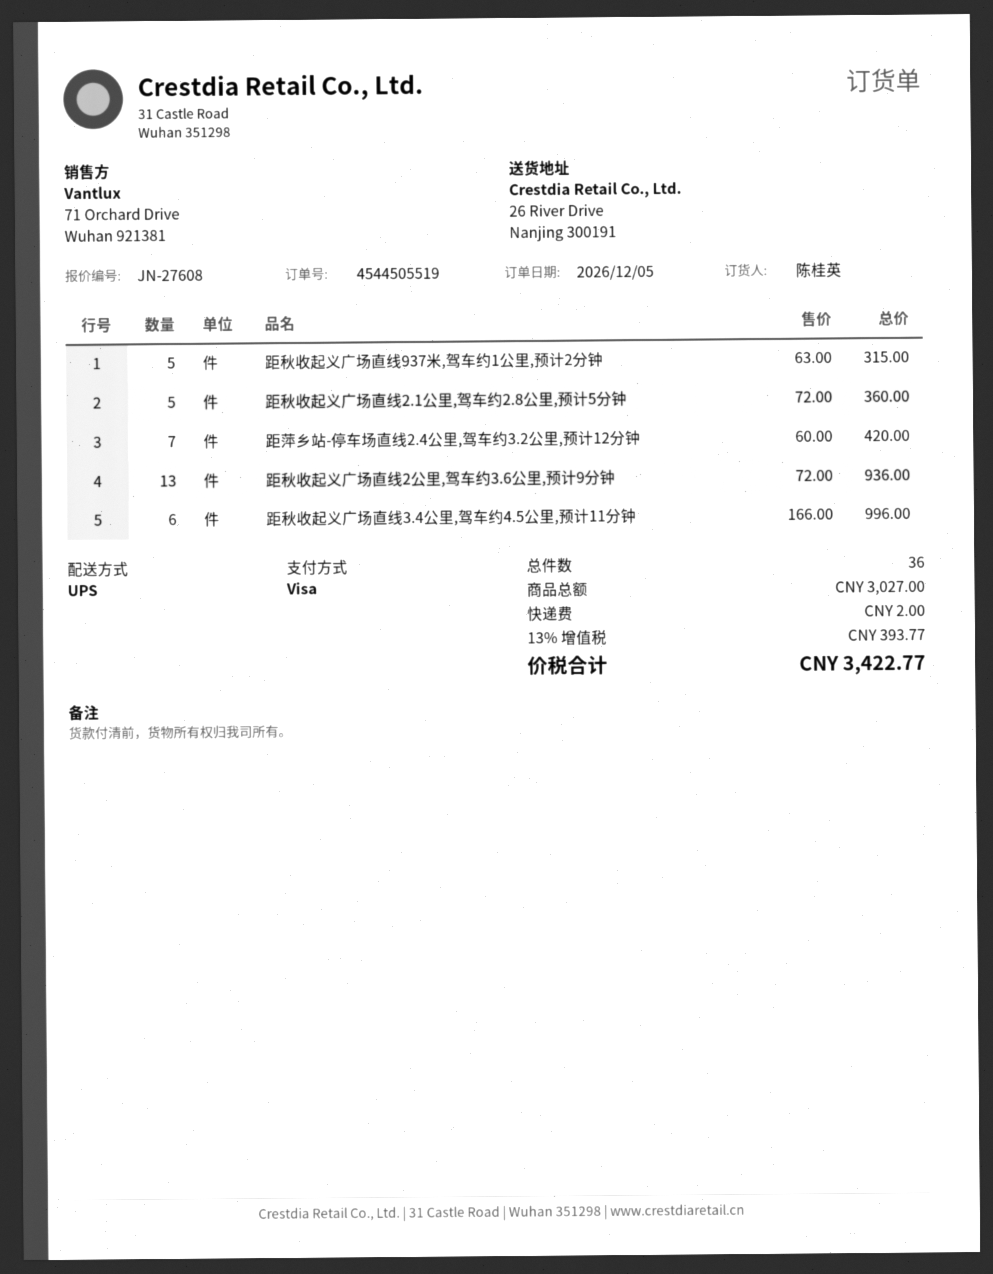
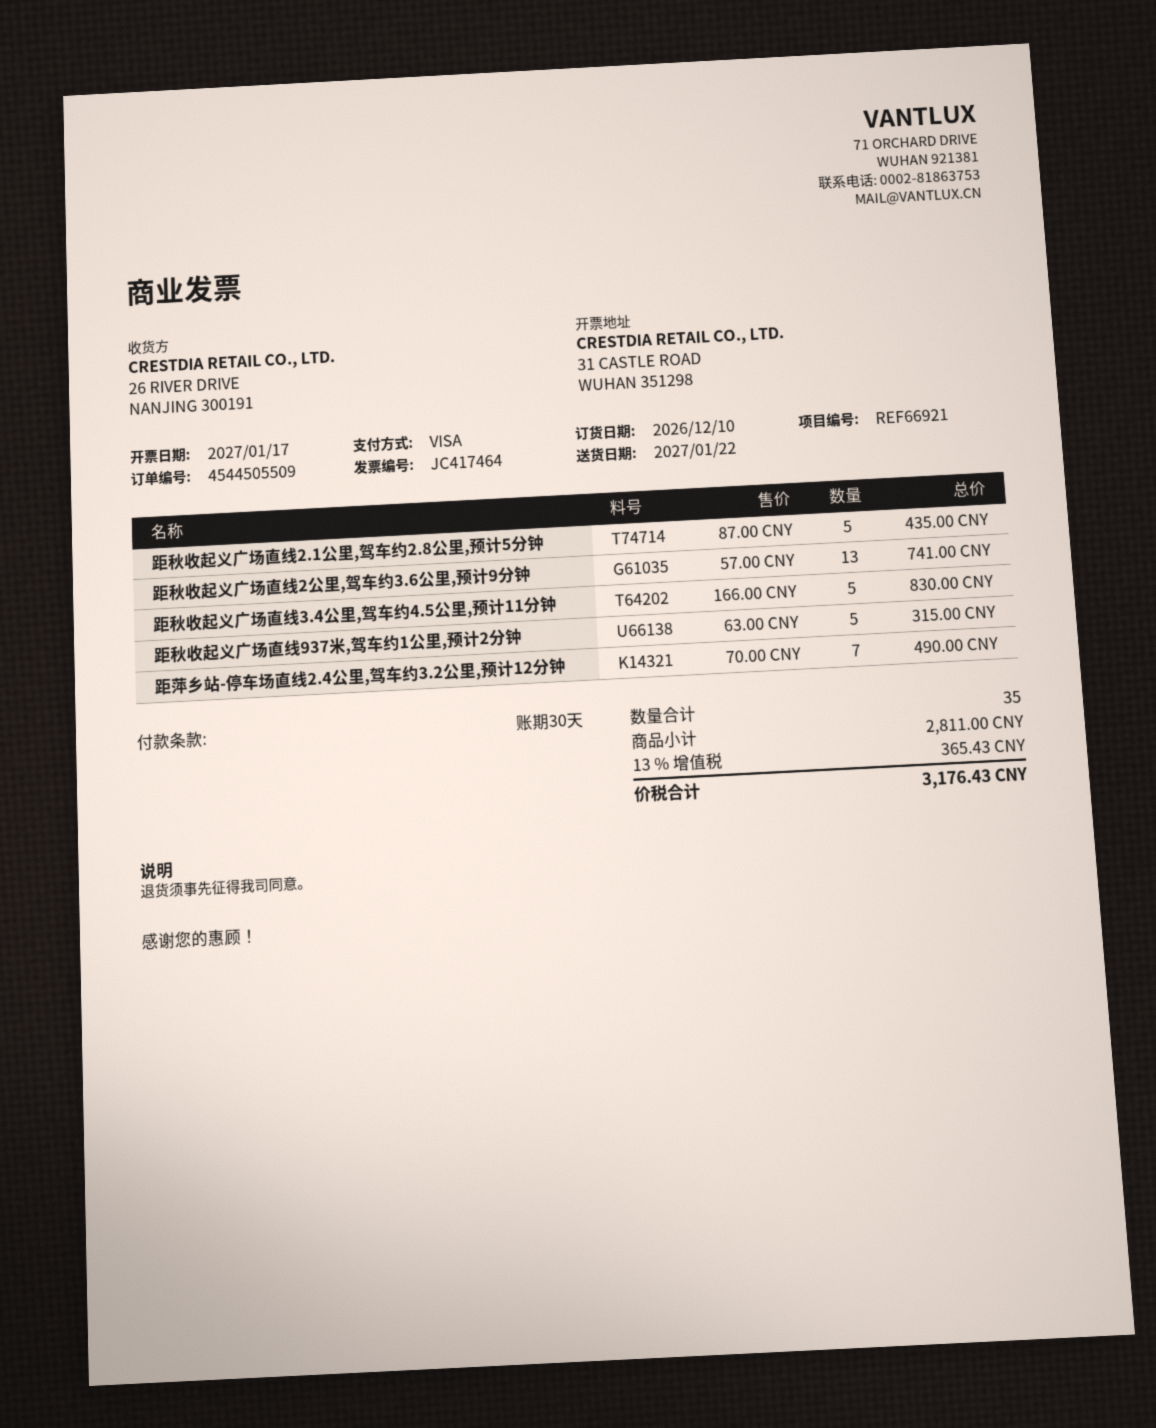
order number: 4544505519 -> 4544505509
order date: 2026-12-05 -> 2026-12-10
距秋收起义广场直线2.1公里,驾车约2.8公里,预计5分钟: 5 x 72.00 = 360.00 -> 5 x 87.00 = 435.00
距萍乡站-停车场直线2.4公里,驾车约3.2公里,预计12分钟: 7 x 60.00 = 420.00 -> 7 x 70.00 = 490.00
距秋收起义广场直线2公里,驾车约3.6公里,预计9分钟: 13 x 72.00 = 936.00 -> 13 x 57.00 = 741.00
距秋收起义广场直线3.4公里,驾车约4.5公里,预计11分钟: 6 x 166.00 = 996.00 -> 5 x 166.00 = 830.00
total quantity: 36 -> 35
subtotal: 3027.00 -> 2811.00
shipping: 2.00 -> none
tax: 13% = 393.77 -> 13% = 365.43
total: 3422.77 -> 3176.43

